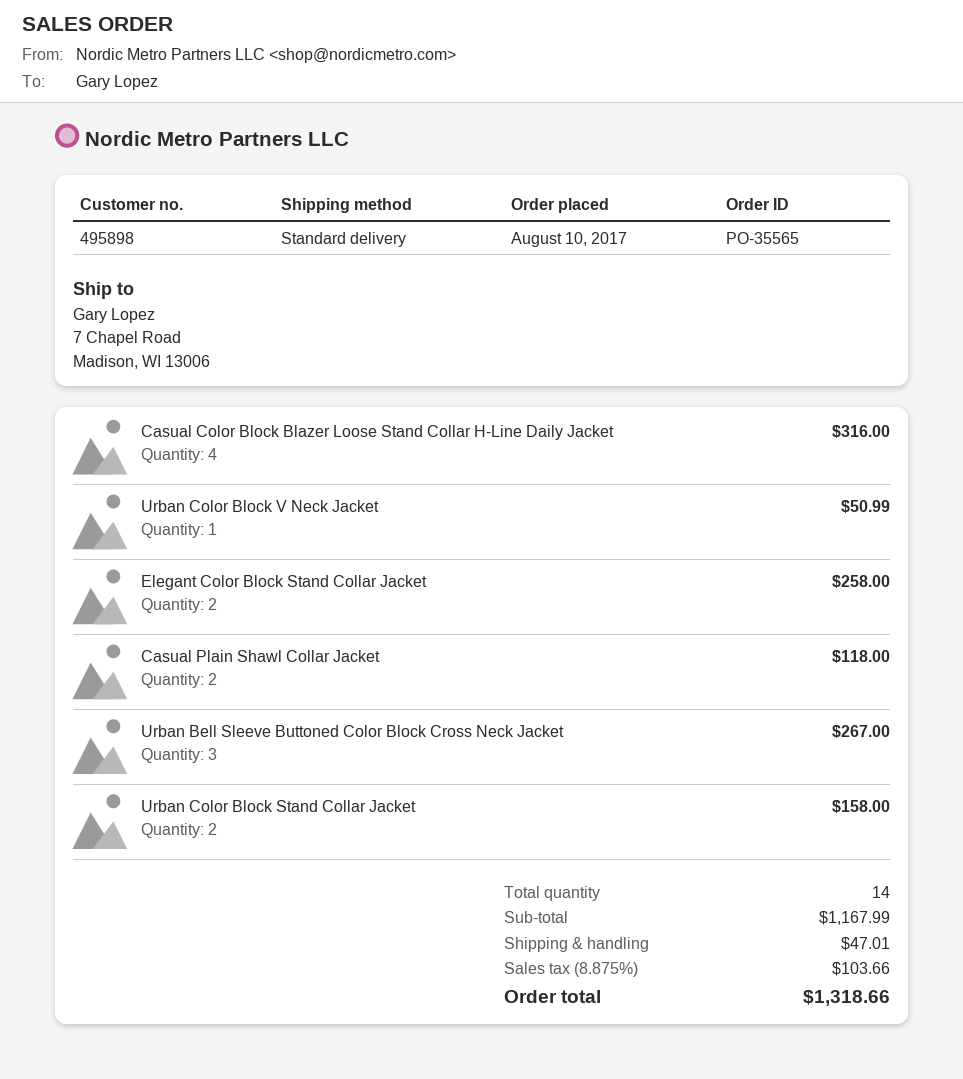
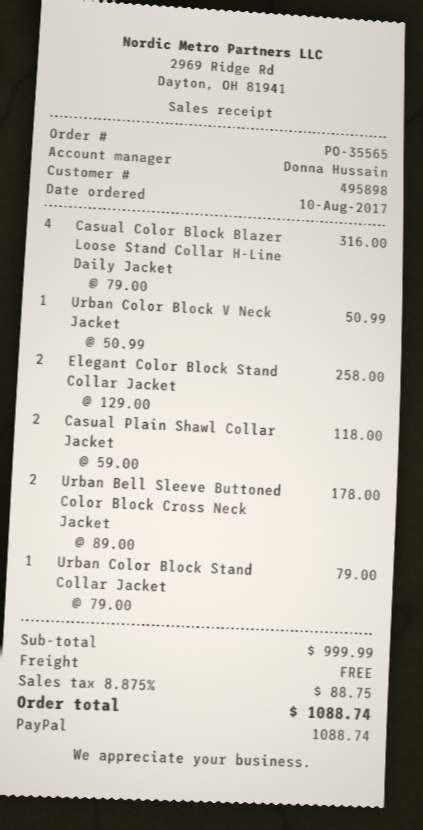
Urban Bell Sleeve Buttoned Color Block Cross Neck Jacket: 3 for 267.00 -> 2 for 178.00
Urban Color Block Stand Collar Jacket: 2 for 158.00 -> 1 for 79.00
subtotal: 1167.99 -> 999.99
shipping: 47.01 -> 0.00
tax: 8.875% = 103.66 -> 8.875% = 88.75
total: 1318.66 -> 1088.74

